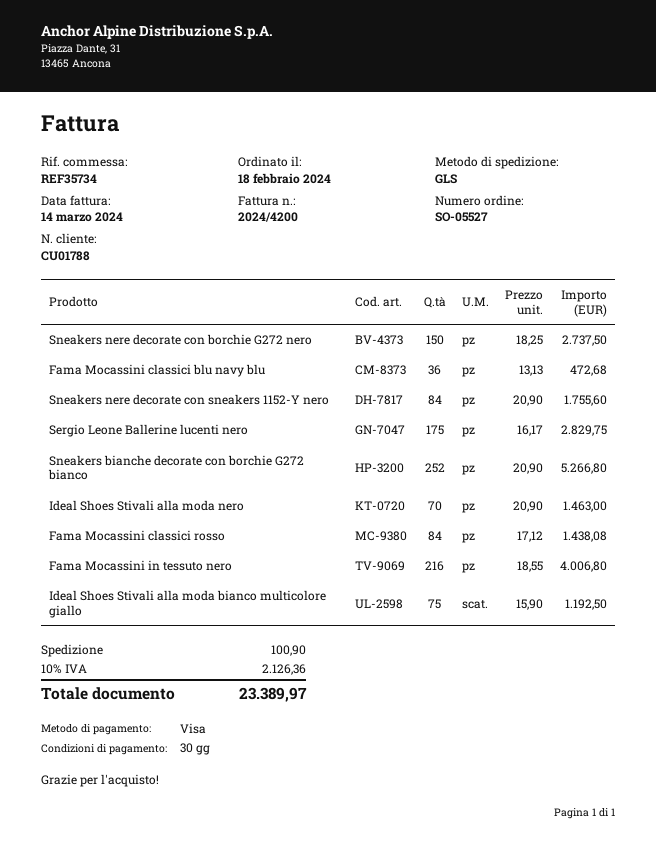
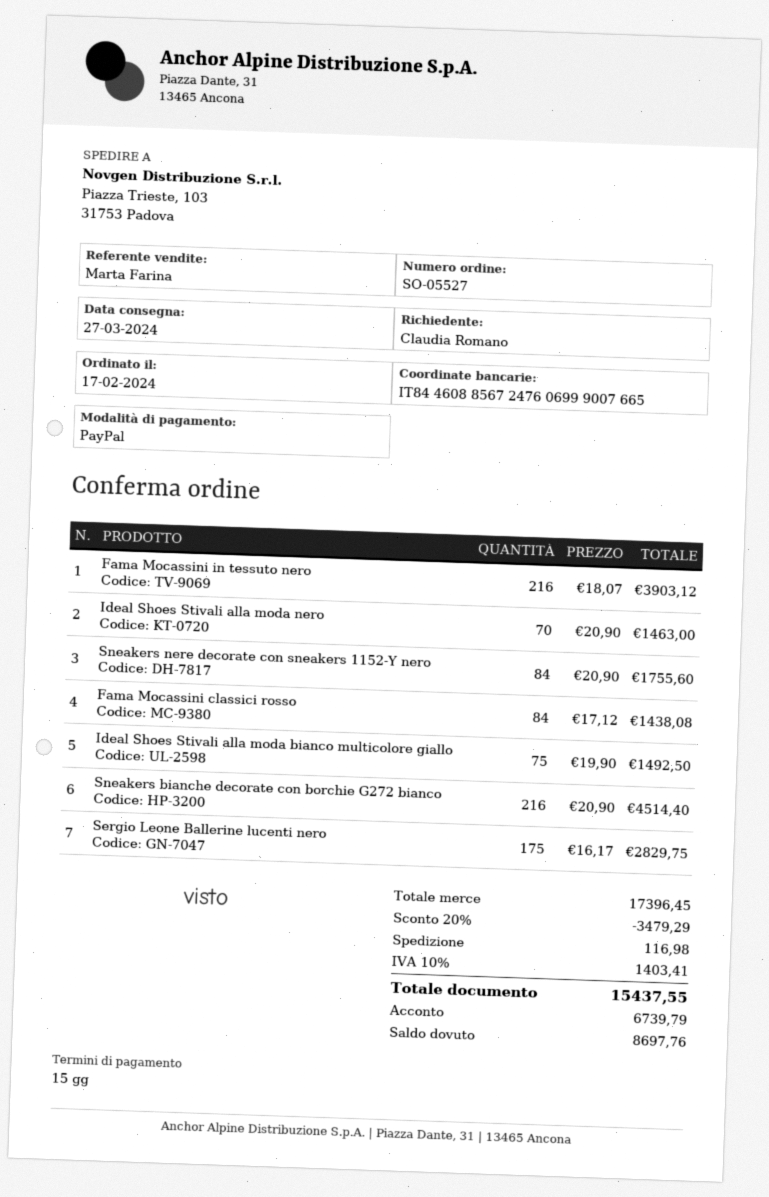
order date: 2024-02-18 -> 2024-02-17
payment terms: 30 days -> 15 days
payment method: Visa -> PayPal
Sneakers nere decorate con borchie G272 nero: 150 x 18.25 = 2737.50 -> none
Fama Mocassini classici blu navy blu: 36 x 13.13 = 472.68 -> none
Sneakers bianche decorate con borchie G272 bianco: 252 x 20.90 = 5266.80 -> 216 x 20.90 = 4514.40
Fama Mocassini in tessuto nero: 216 x 18.55 = 4006.80 -> 216 x 18.07 = 3903.12
Ideal Shoes Stivali alla moda bianco multicolore giallo: 75 x 15.90 = 1192.50 -> 75 x 19.90 = 1492.50
discount: none -> 20% = 3479.29
shipping: 100.90 -> 116.98
tax: 10% = 2126.36 -> 10% = 1403.41
total: 23389.97 -> 15437.55

